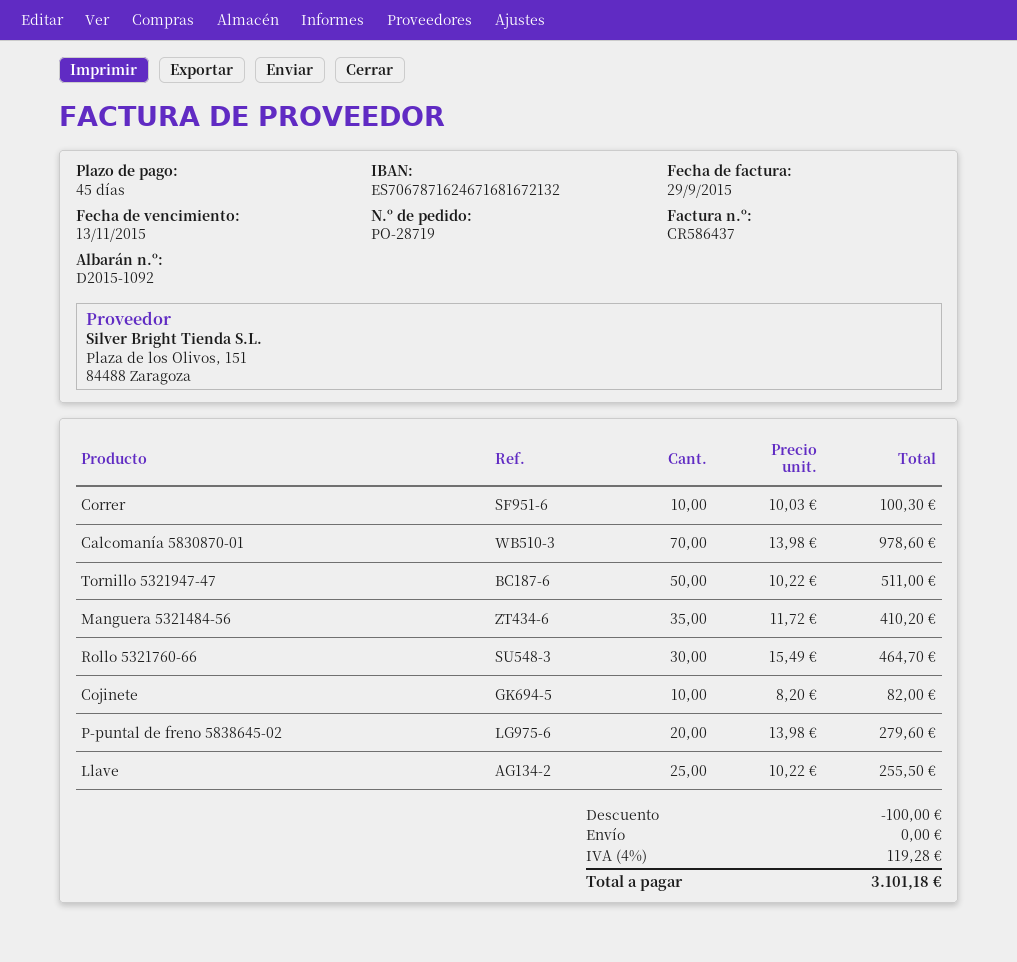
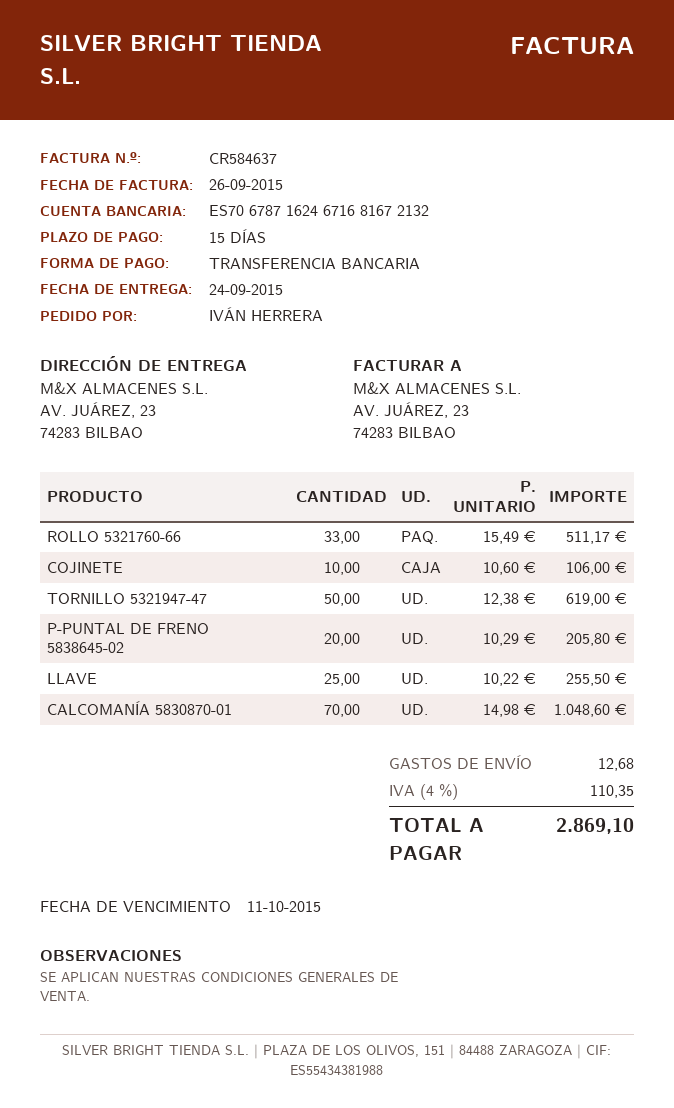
invoice number: CR586437 -> CR584637
invoice date: 2015-09-29 -> 2015-09-26
payment terms: 45 days -> 15 days
due date: 2015-11-13 -> 2015-10-11
Correr: 10 x 10.03 = 100.30 -> none
Calcomanía 5830870-01: 70 x 13.98 = 978.60 -> 70 x 14.98 = 1048.60
Tornillo 5321947-47: 50 x 10.22 = 511.00 -> 50 x 12.38 = 619.00
Manguera 5321484-56: 35 x 11.72 = 410.20 -> none
Rollo 5321760-66: 30 x 15.49 = 464.70 -> 33 x 15.49 = 511.17
Cojinete: 10 x 8.20 = 82.00 -> 10 x 10.60 = 106.00
P-puntal de freno 5838645-02: 20 x 13.98 = 279.60 -> 20 x 10.29 = 205.80
discount: 100.00 -> none
shipping: 0.00 -> 12.68
tax: 4% = 119.28 -> 4% = 110.35
total: 3101.18 -> 2869.10

